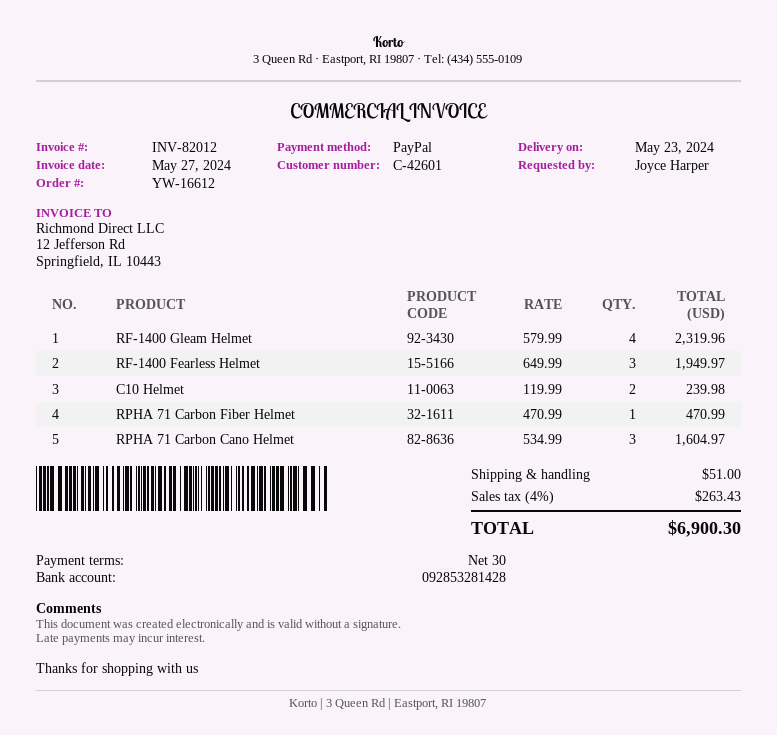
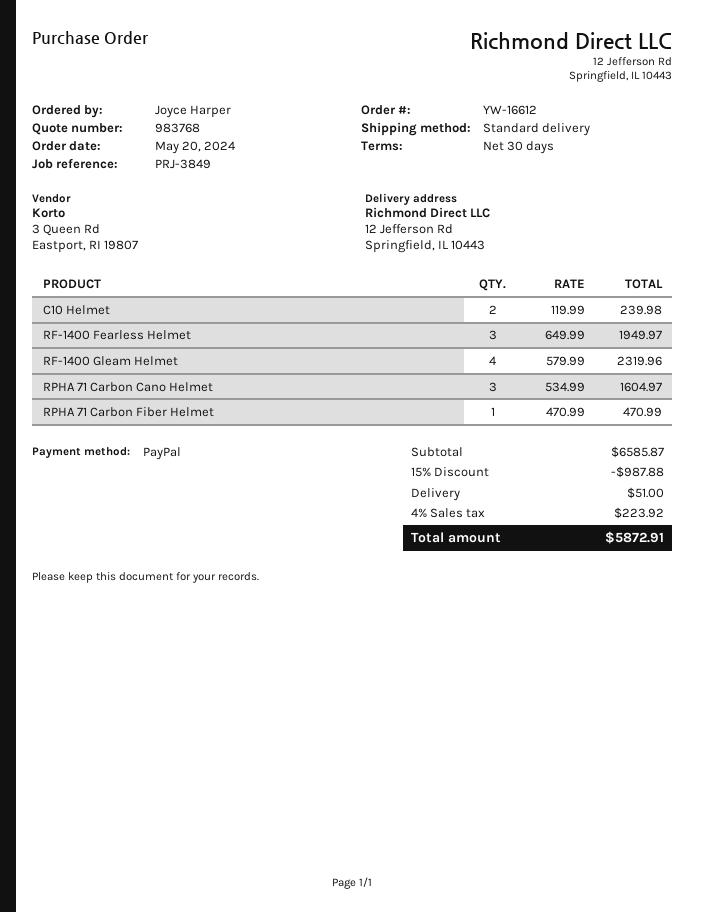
discount: none -> 15% = 987.88
tax: 4% = 263.43 -> 4% = 223.92
total: 6900.30 -> 5872.91

